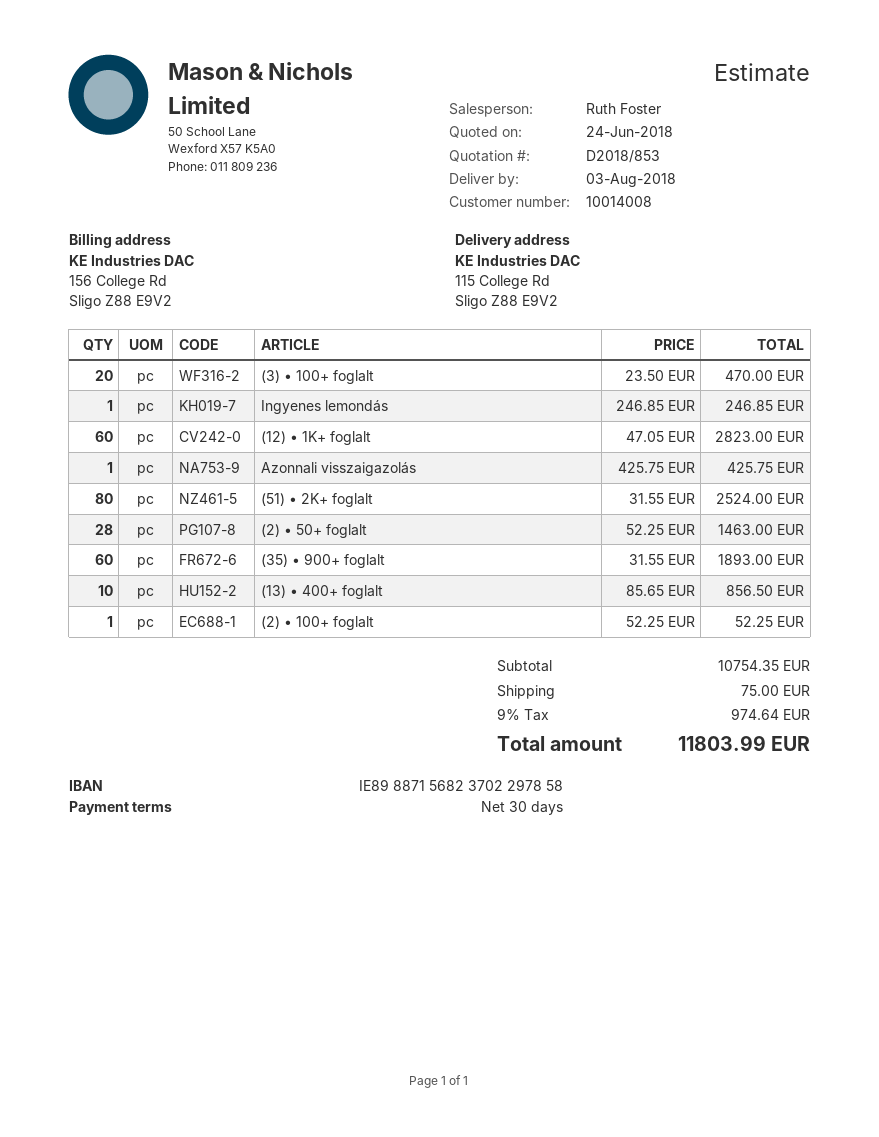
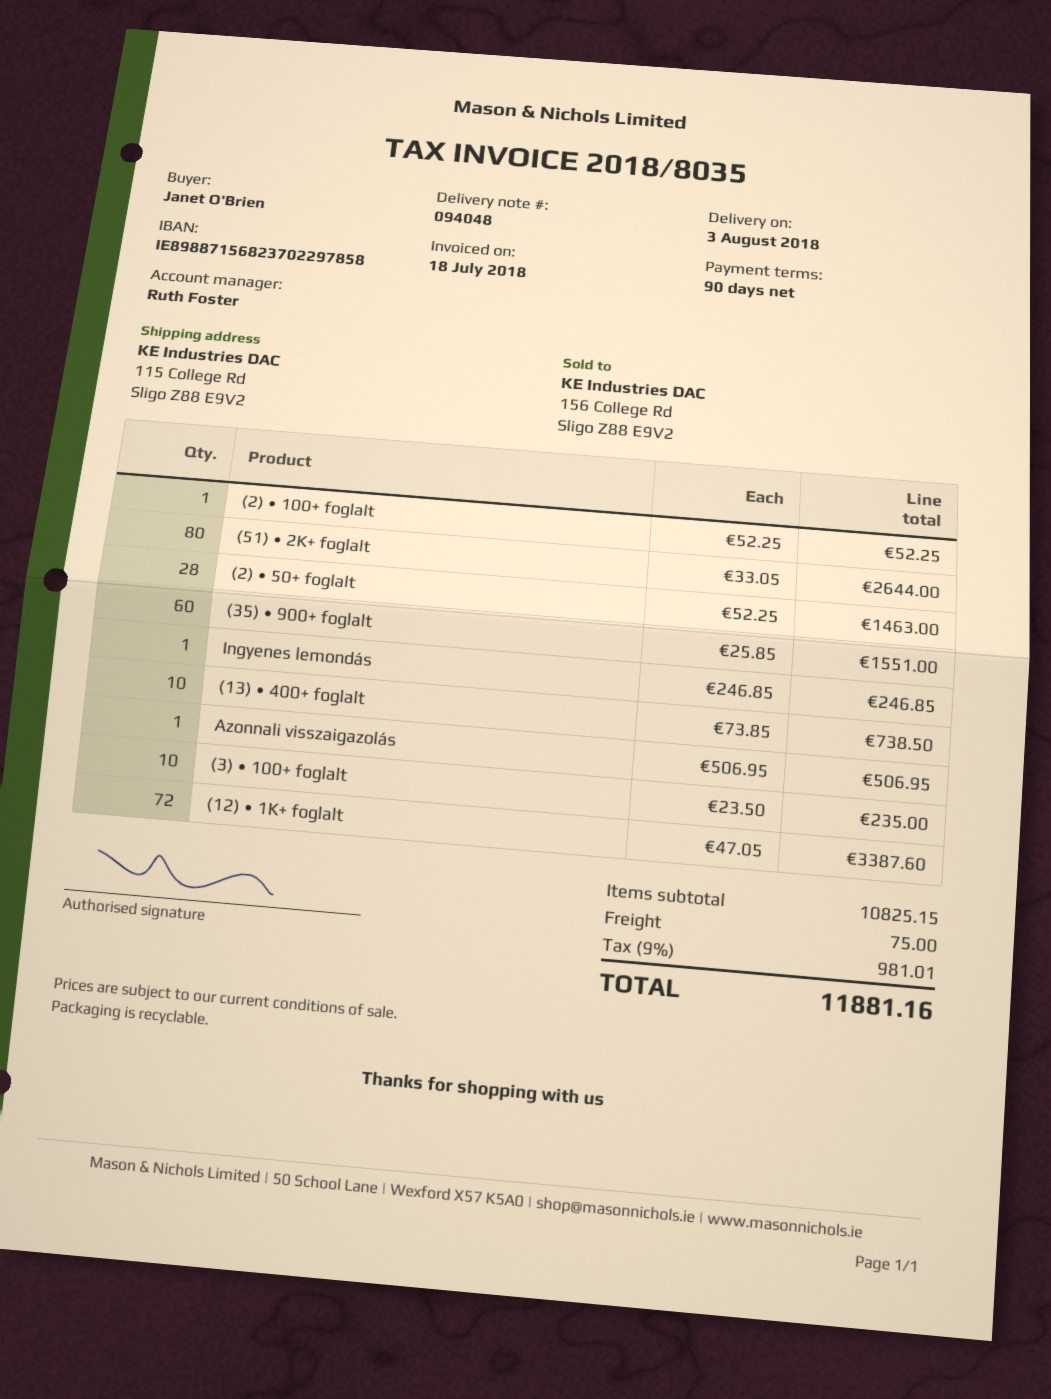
payment terms: 30 days -> 90 days
(3) • 100+ foglalt: 20 x 23.50 = 470.00 -> 10 x 23.50 = 235.00
(12) • 1K+ foglalt: 60 x 47.05 = 2823.00 -> 72 x 47.05 = 3387.60
Azonnali visszaigazolás: 1 x 425.75 = 425.75 -> 1 x 506.95 = 506.95
(51) • 2K+ foglalt: 80 x 31.55 = 2524.00 -> 80 x 33.05 = 2644.00
(35) • 900+ foglalt: 60 x 31.55 = 1893.00 -> 60 x 25.85 = 1551.00
(13) • 400+ foglalt: 10 x 85.65 = 856.50 -> 10 x 73.85 = 738.50
subtotal: 10754.35 -> 10825.15
tax: 9% = 974.64 -> 9% = 981.01
total: 11803.99 -> 11881.16

